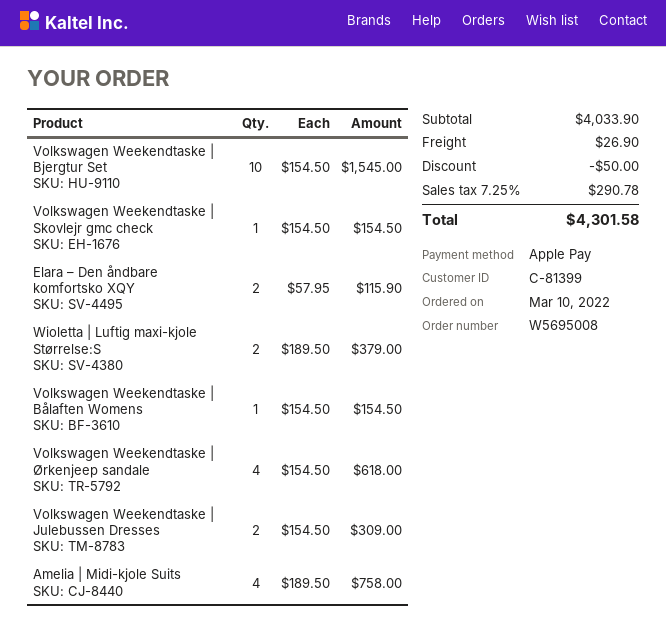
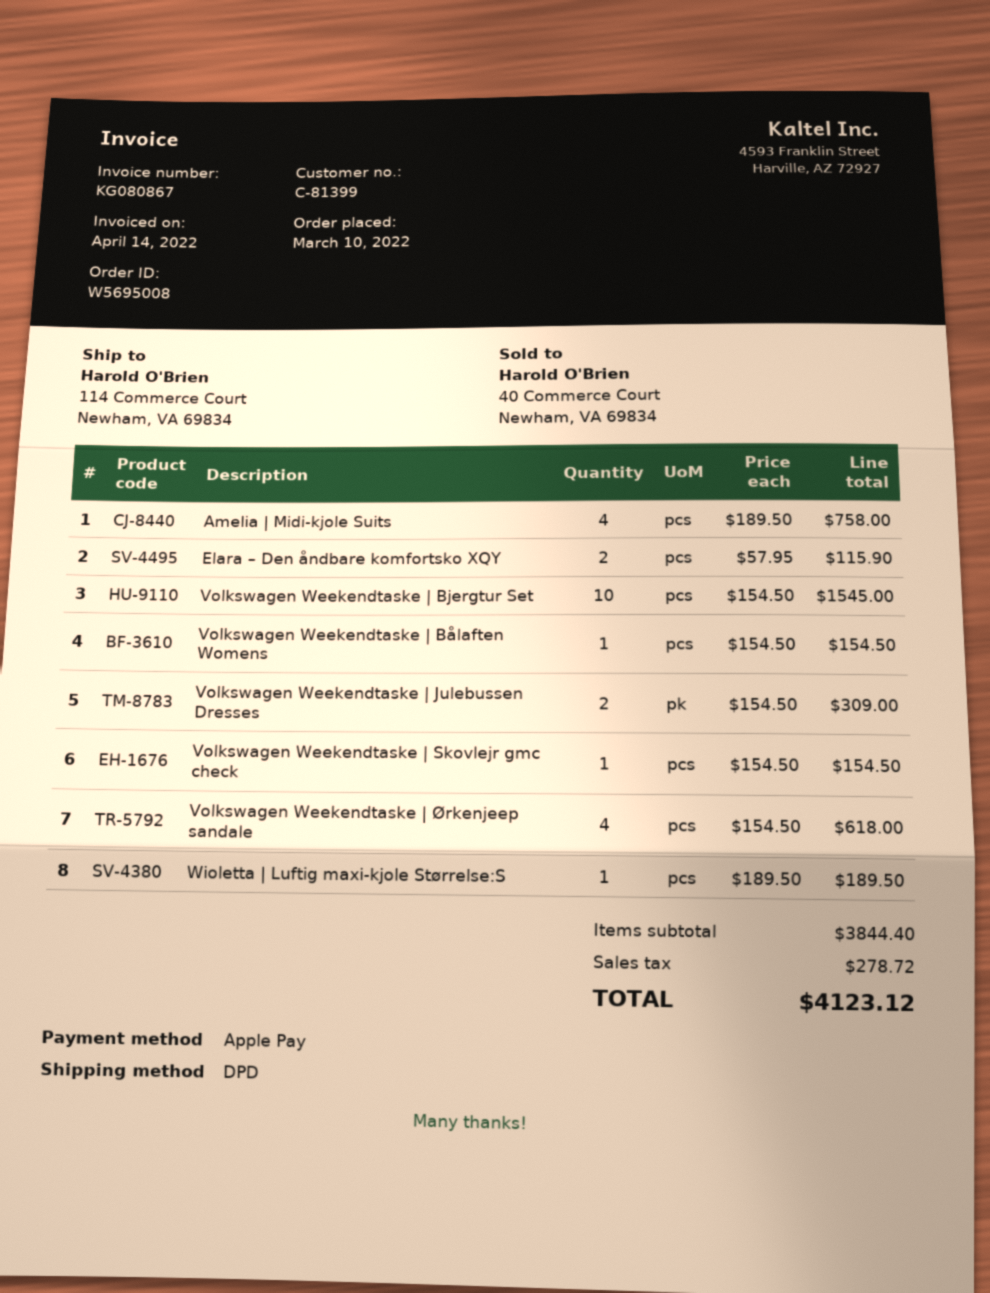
Wioletta | Luftig maxi-kjole Størrelse:S: 2 x 189.50 = 379.00 -> 1 x 189.50 = 189.50
subtotal: 4033.90 -> 3844.40
discount: 50.00 -> none
shipping: 26.90 -> none
tax: 290.78 -> 278.72
total: 4301.58 -> 4123.12

